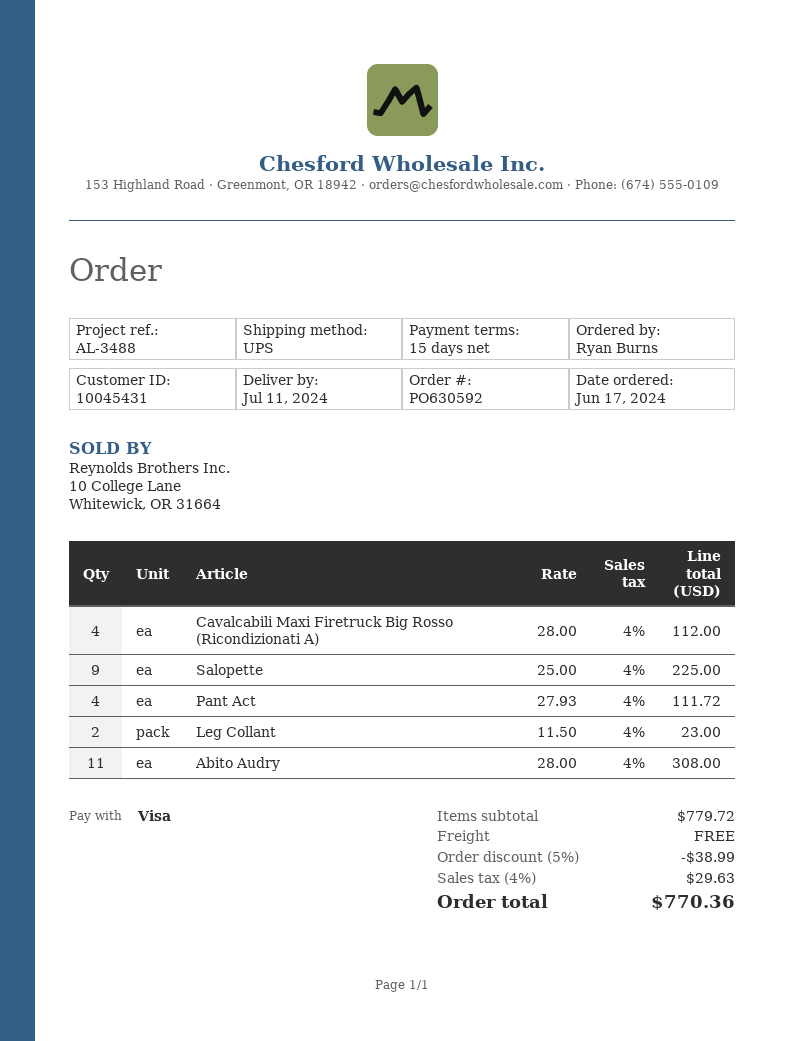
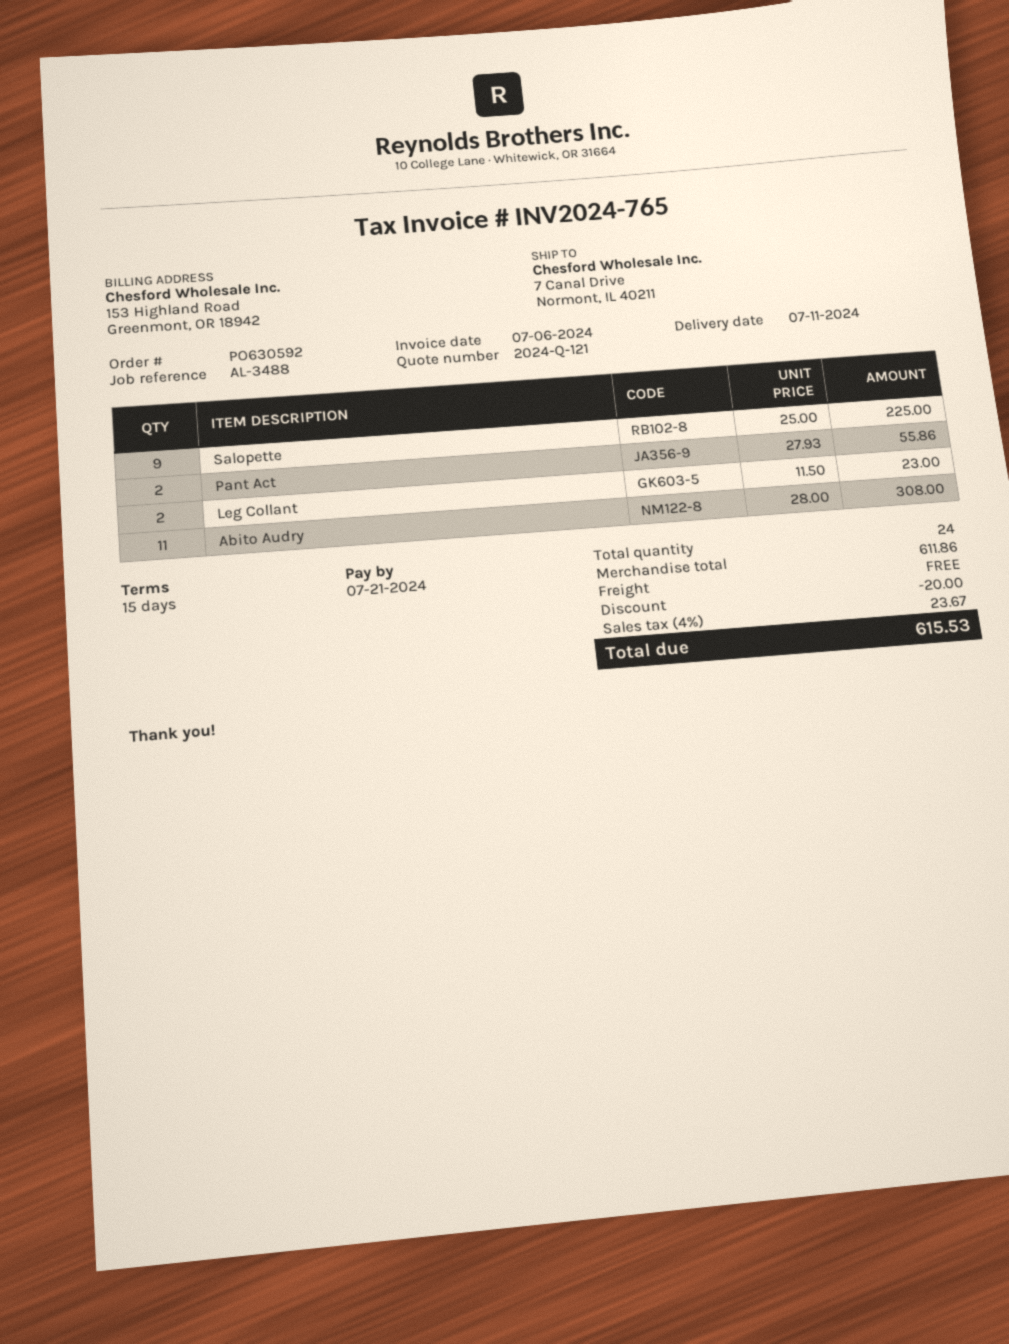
Cavalcabili Maxi Firetruck Big Rosso (Ricondizionati A): 4 x 28.00 = 112.00 -> none
Pant Act: 4 x 27.93 = 111.72 -> 2 x 27.93 = 55.86
subtotal: 779.72 -> 611.86
discount: 38.99 -> 20.00
tax: 4% = 29.63 -> 4% = 23.67
total: 770.36 -> 615.53

